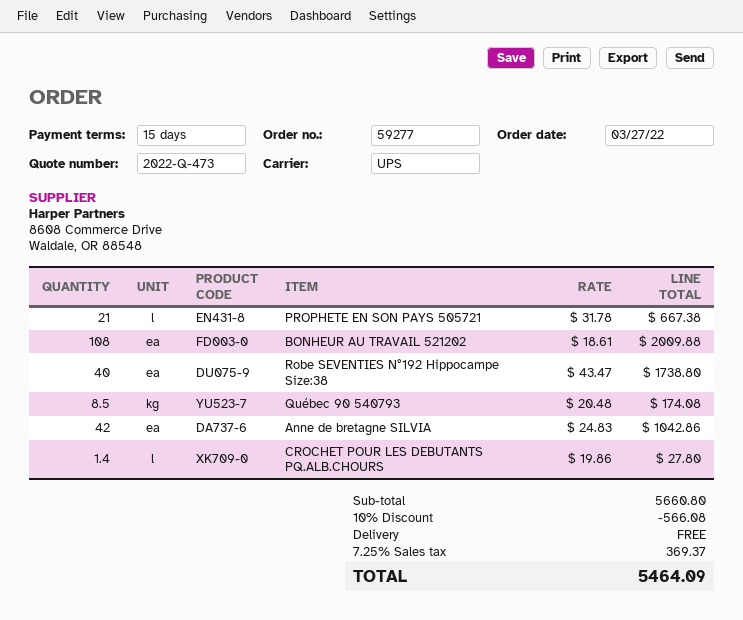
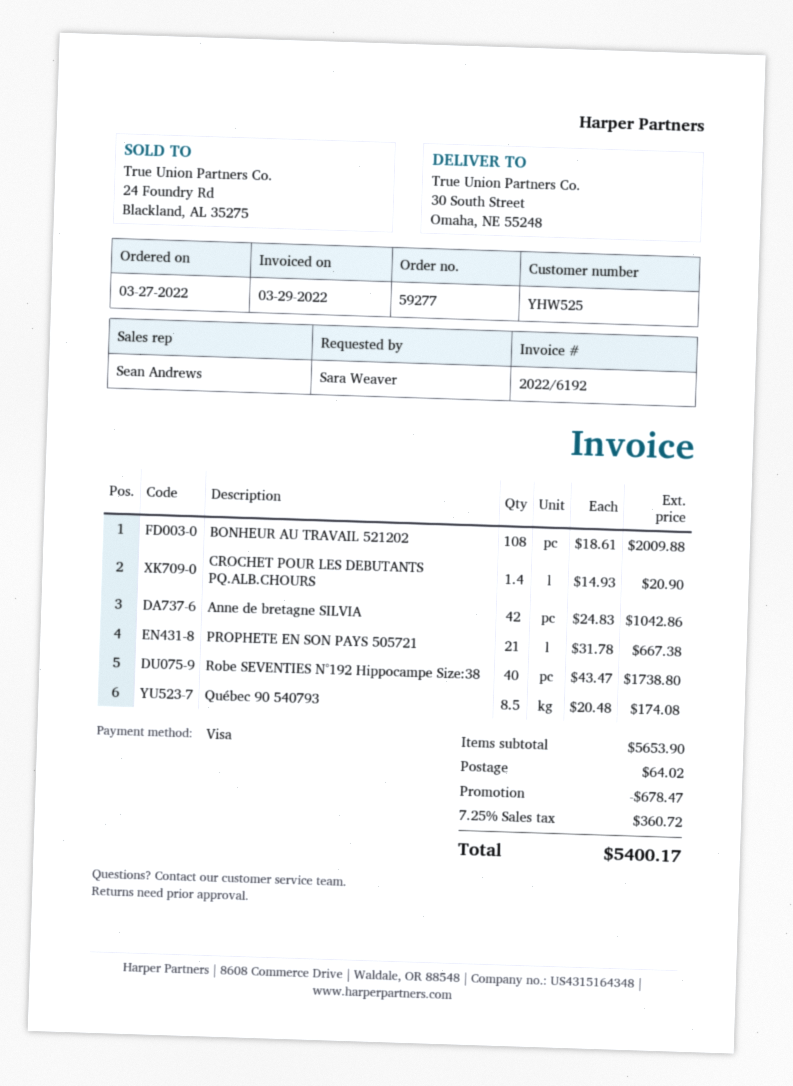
CROCHET POUR LES DEBUTANTS PQ.ALB.CHOURS: 1.4 x 19.86 = 27.80 -> 1.4 x 14.93 = 20.90
subtotal: 5660.80 -> 5653.90
discount: 566.08 -> 678.47
shipping: 0.00 -> 64.02
tax: 7.25% = 369.37 -> 7.25% = 360.72
total: 5464.09 -> 5400.17

